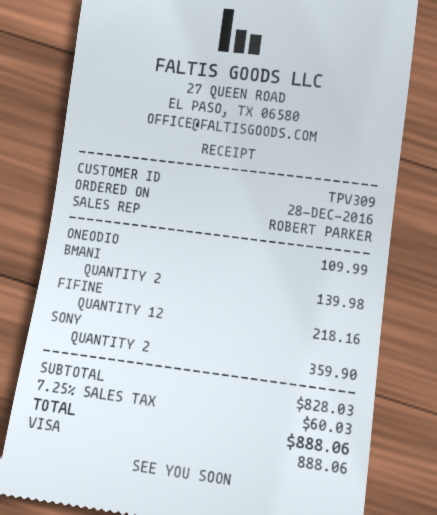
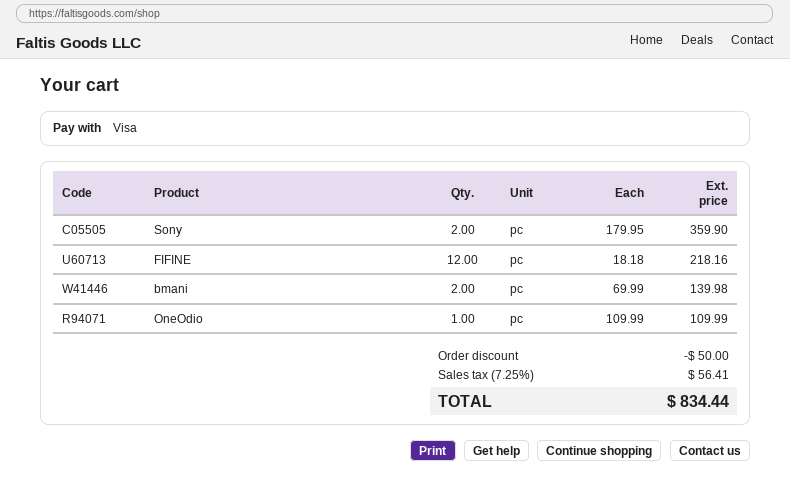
discount: none -> 50.00
tax: 7.25% = 60.03 -> 7.25% = 56.41
total: 888.06 -> 834.44

